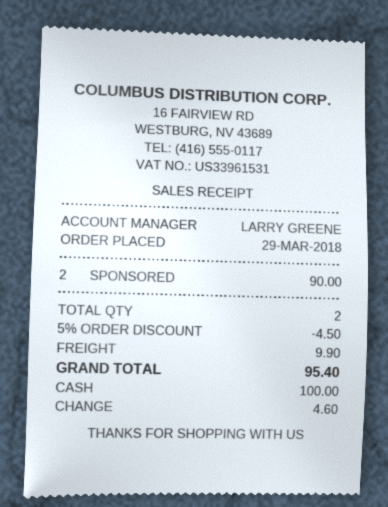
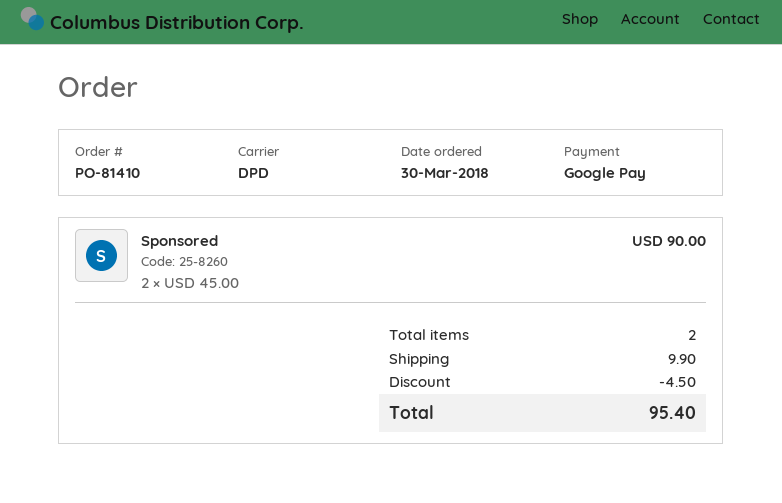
order date: 2018-03-29 -> 2018-03-30
payment method: cash -> Google Pay

